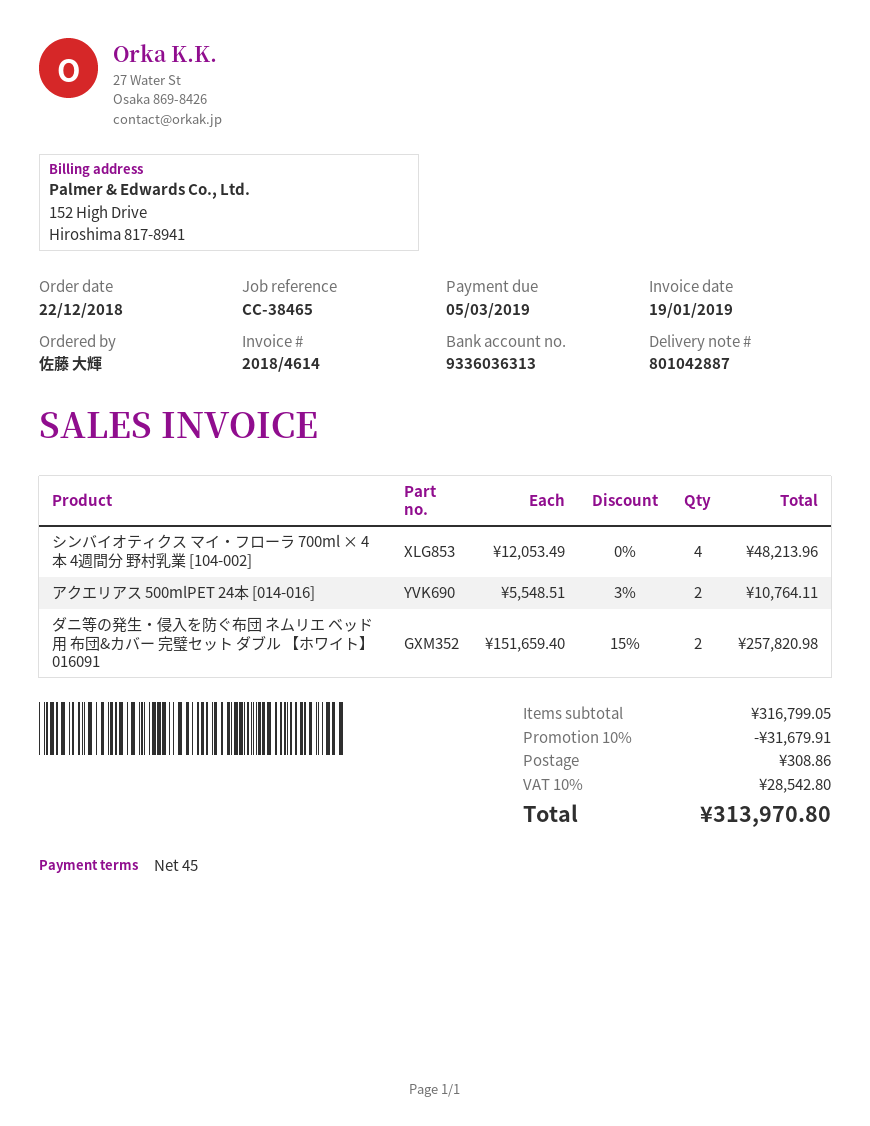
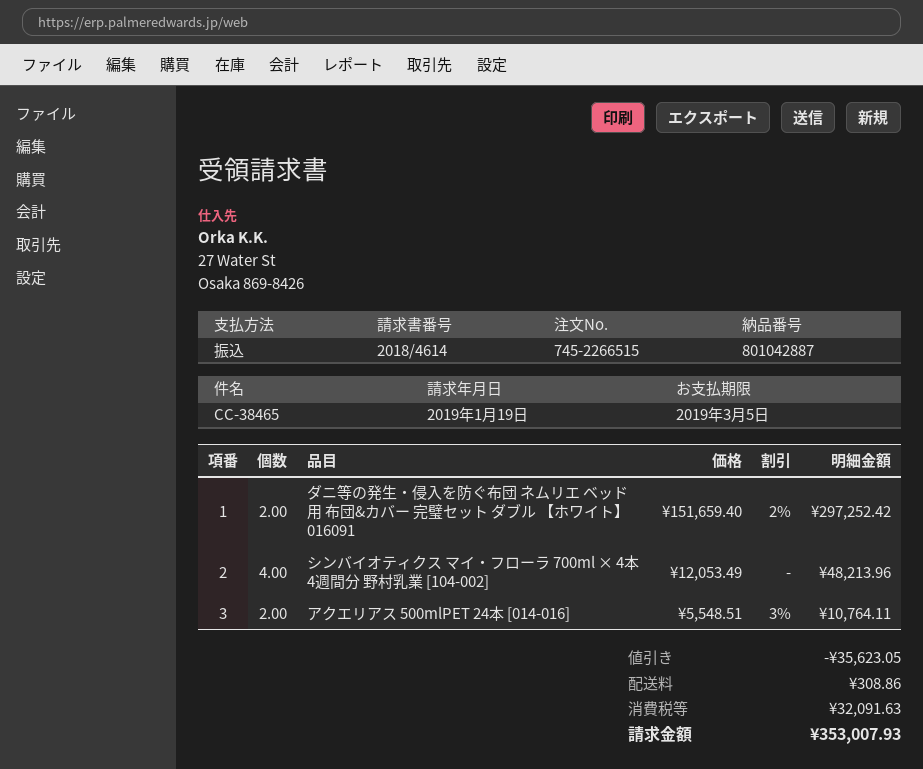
ダニ等の発生・侵入を防ぐ布団 ネムリエ ベッド用 布団&カバー 完璧セット ダブル 【ホワイト】 016091: 2 x 151659.40 - 15% = 257820.98 -> 2 x 151659.40 - 2% = 297252.42
discount: 31679.91 -> 35623.05
tax: 28542.80 -> 32091.63
total: 313970.80 -> 353007.93

